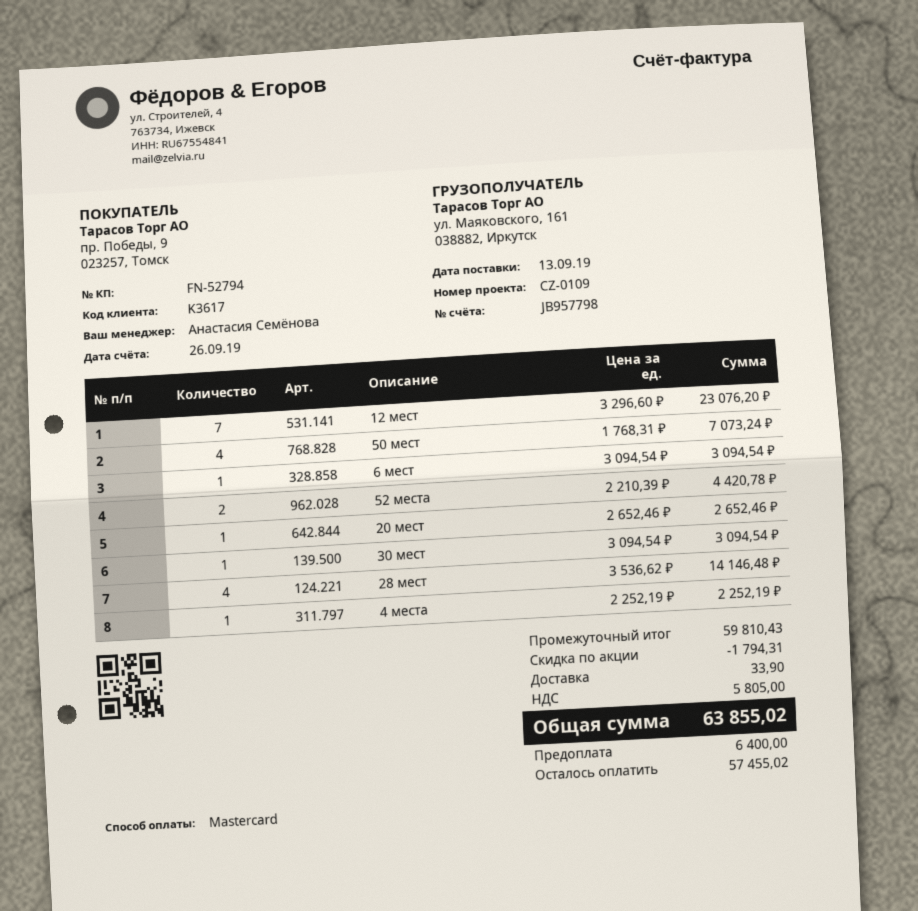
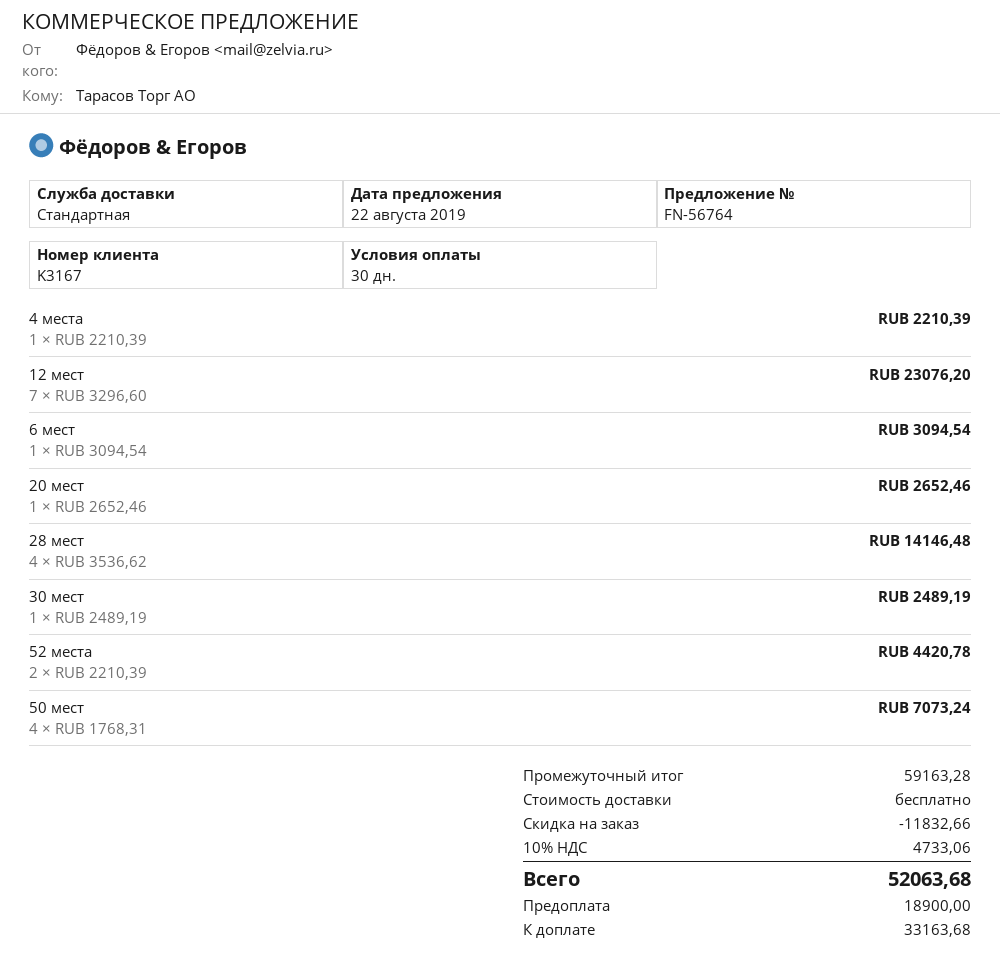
quote number: FN-52794 -> FN-56764
customer number: K3617 -> K3167
30 мест: 1 x 3094.54 = 3094.54 -> 1 x 2489.19 = 2489.19
4 места: 1 x 2252.19 = 2252.19 -> 1 x 2210.39 = 2210.39
subtotal: 59810.43 -> 59163.28
discount: 1794.31 -> 11832.66
shipping: 33.90 -> 0.00
tax: 5805.00 -> 4733.06
total: 63855.02 -> 52063.68
deposit: 6400.00 -> 18900.00
balance: 57455.02 -> 33163.68

